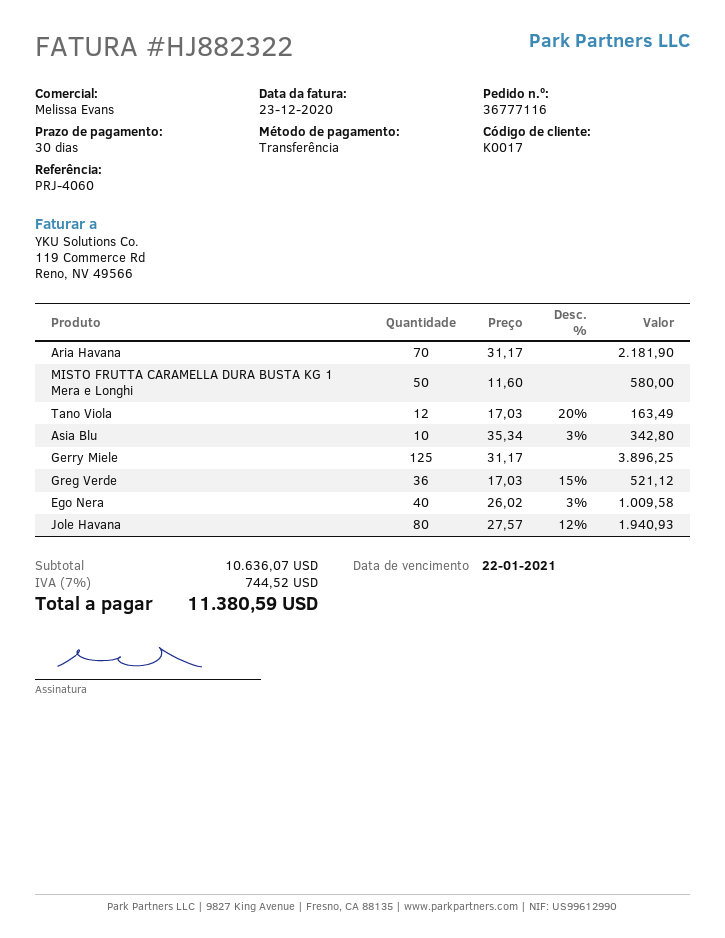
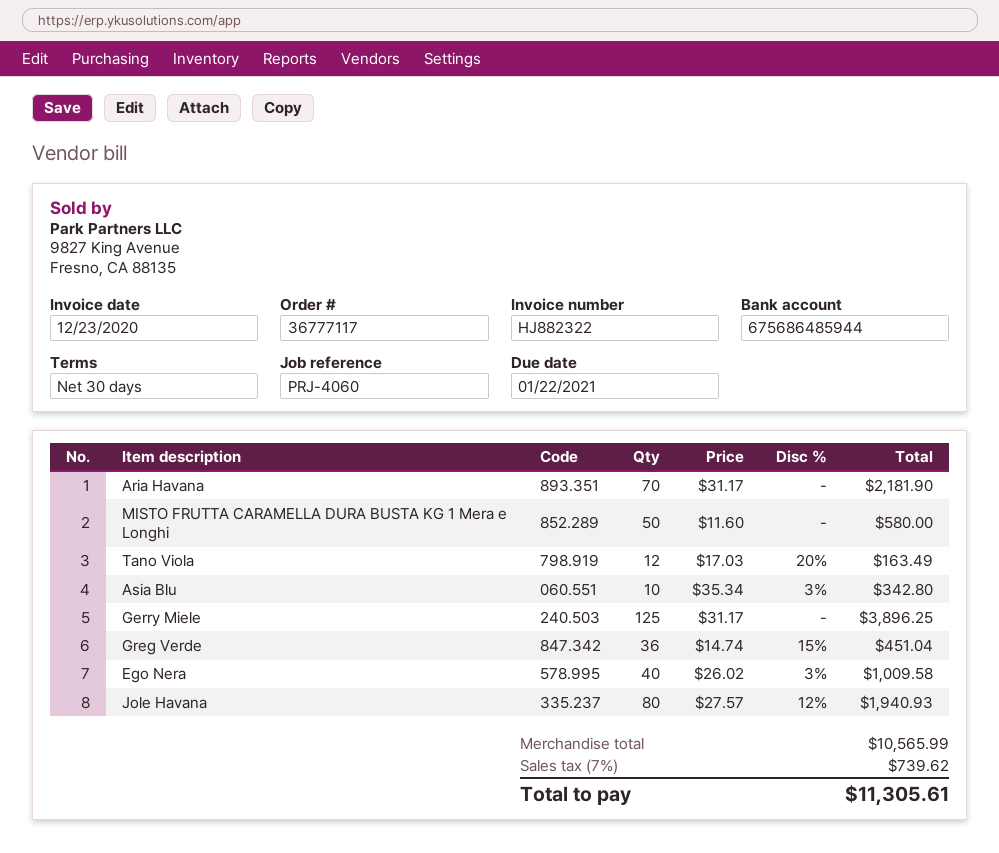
order number: 36777116 -> 36777117
Greg Verde: 36 x 17.03 - 15% = 521.12 -> 36 x 14.74 - 15% = 451.04
subtotal: 10636.07 -> 10565.99
tax: 7% = 744.52 -> 7% = 739.62
total: 11380.59 -> 11305.61

